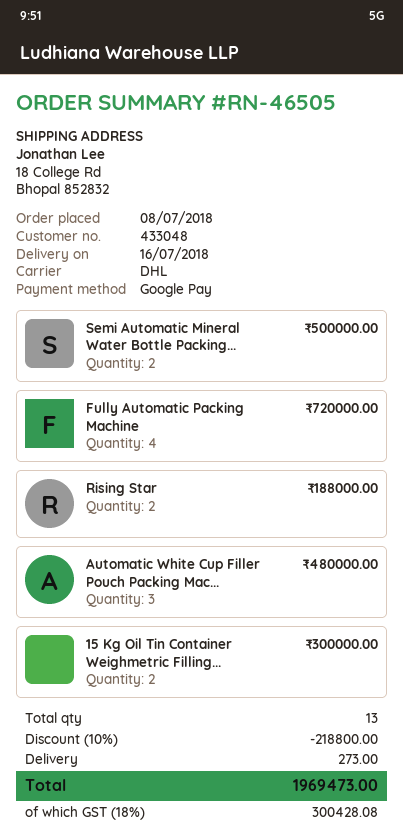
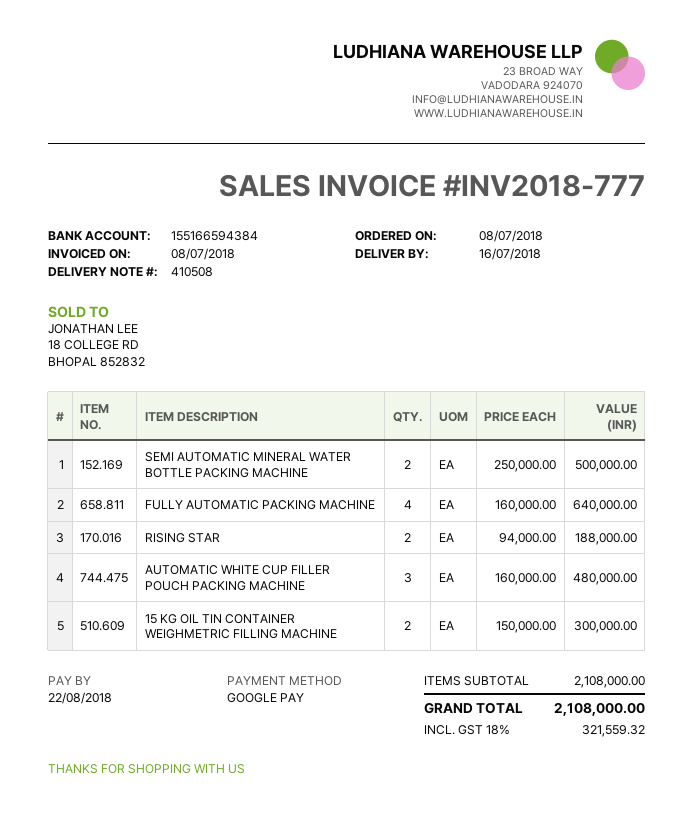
Fully Automatic Packing Machine: 4 for 720000.00 -> 4 for 640000.00
discount: 10% = 218800.00 -> none
shipping: 273.00 -> none
tax: 18% = 300428.08 -> 18% = 321559.32
total: 1969473.00 -> 2108000.00

